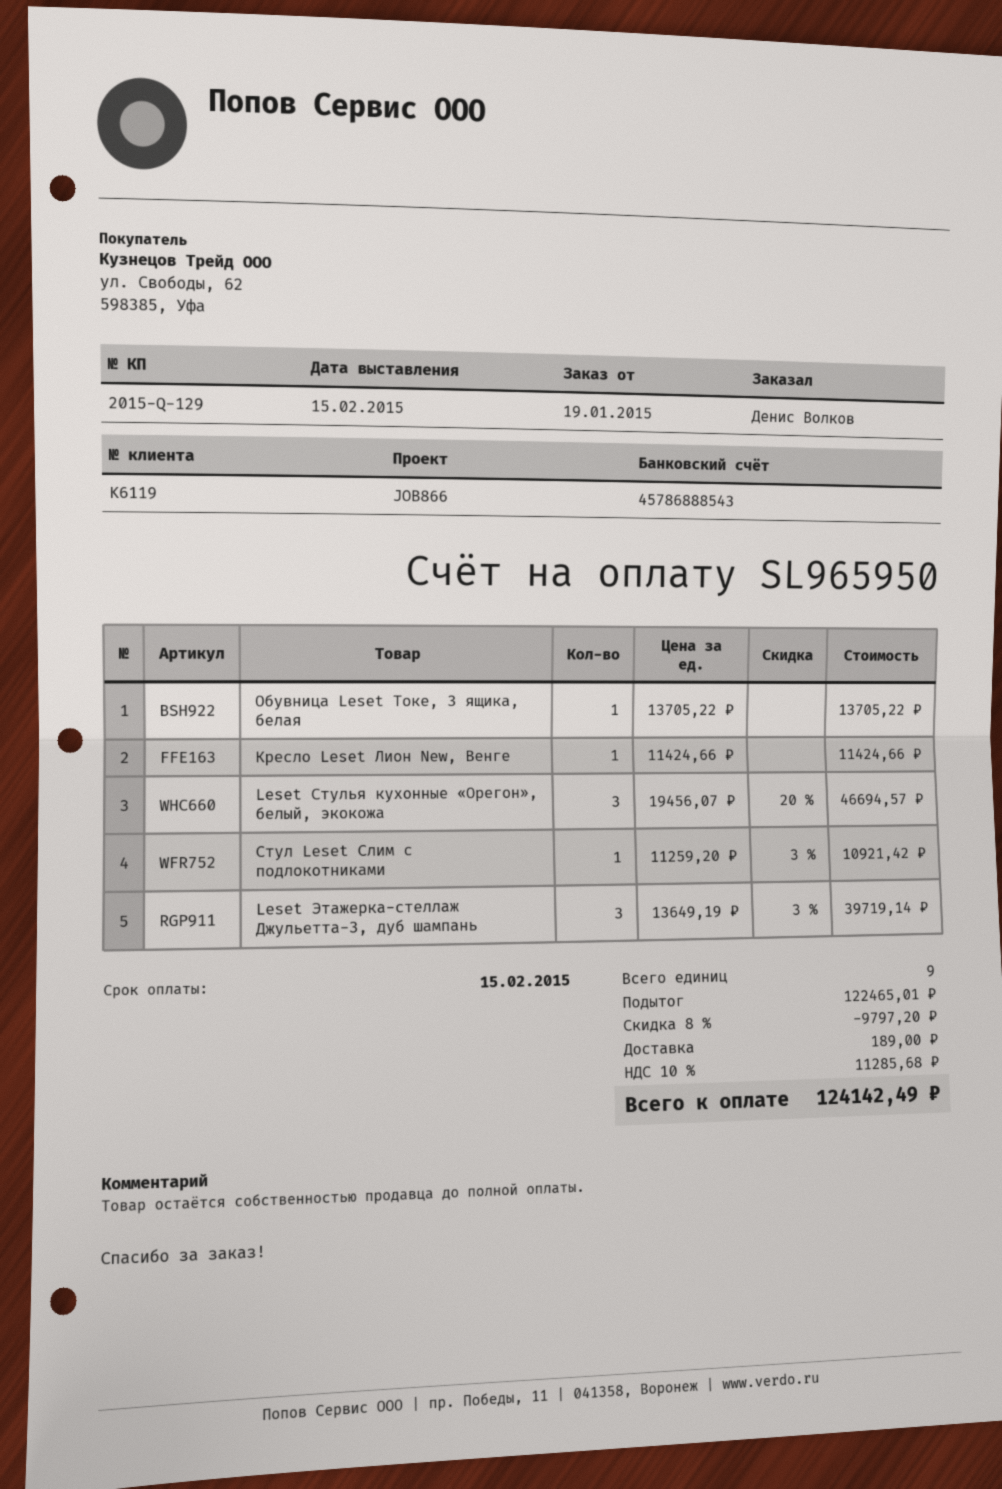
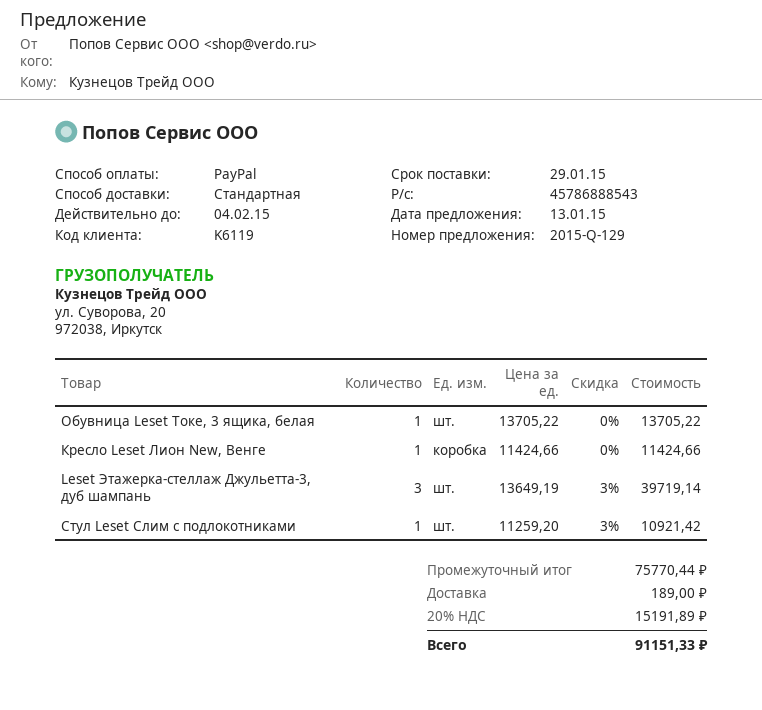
Leset Стулья кухонные «Орегон», белый, экокожа: 3 x 19456.07 - 20% = 46694.57 -> none
subtotal: 122465.01 -> 75770.44
discount: 8% = 9797.20 -> none
tax: 10% = 11285.68 -> 20% = 15191.89
total: 124142.49 -> 91151.33

